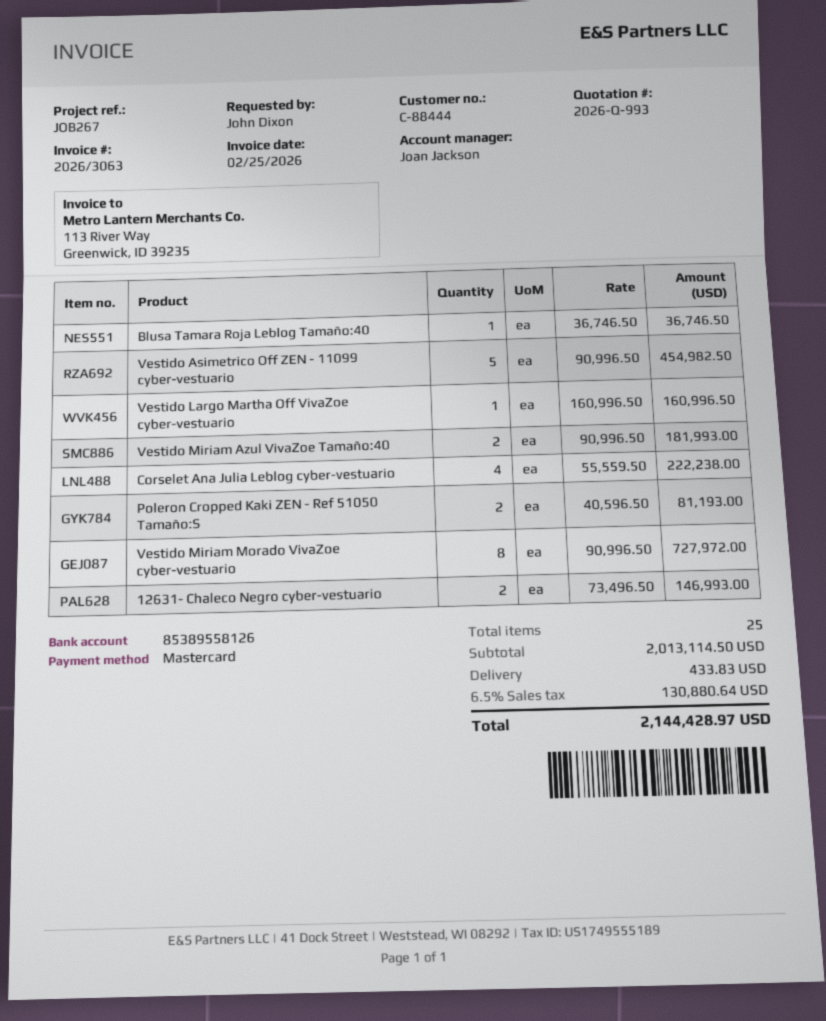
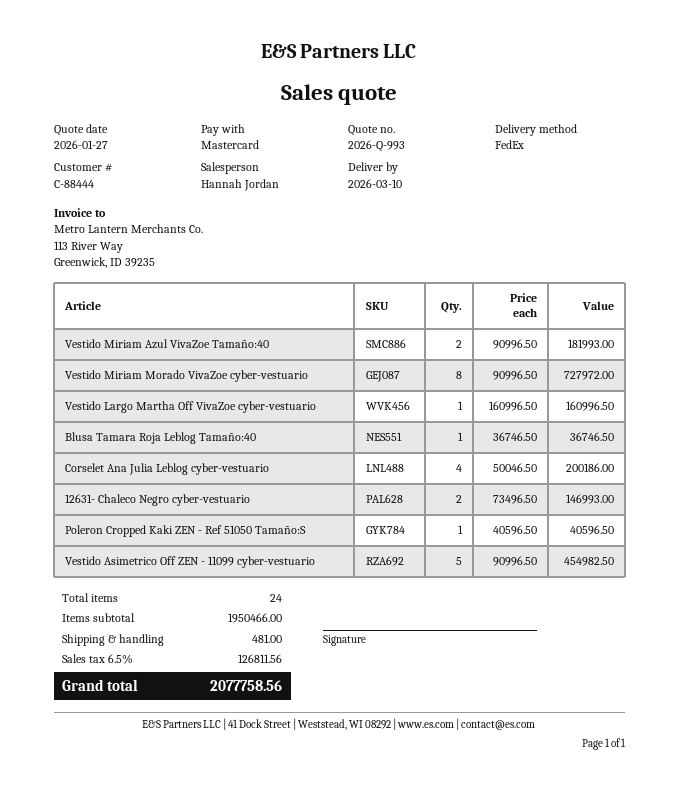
sales rep: Joan Jackson -> Hannah Jordan
Corselet Ana Julia Leblog cyber-vestuario: 4 x 55559.50 = 222238.00 -> 4 x 50046.50 = 200186.00
Poleron Cropped Kaki ZEN - Ref 51050 Tamaño:S: 2 x 40596.50 = 81193.00 -> 1 x 40596.50 = 40596.50
total quantity: 25 -> 24
subtotal: 2013114.50 -> 1950466.00
shipping: 433.83 -> 481.00
tax: 6.5% = 130880.64 -> 6.5% = 126811.56
total: 2144428.97 -> 2077758.56

